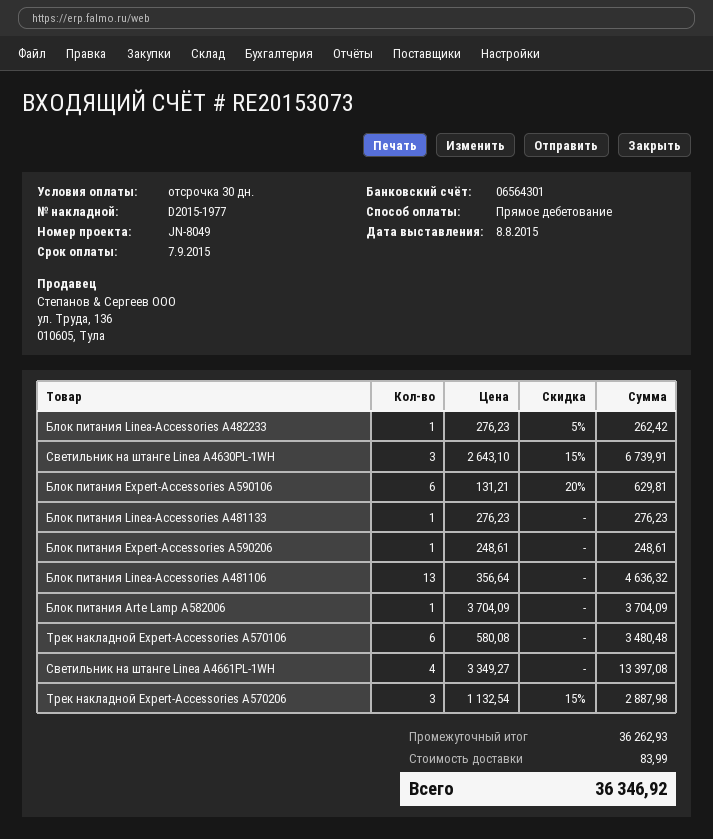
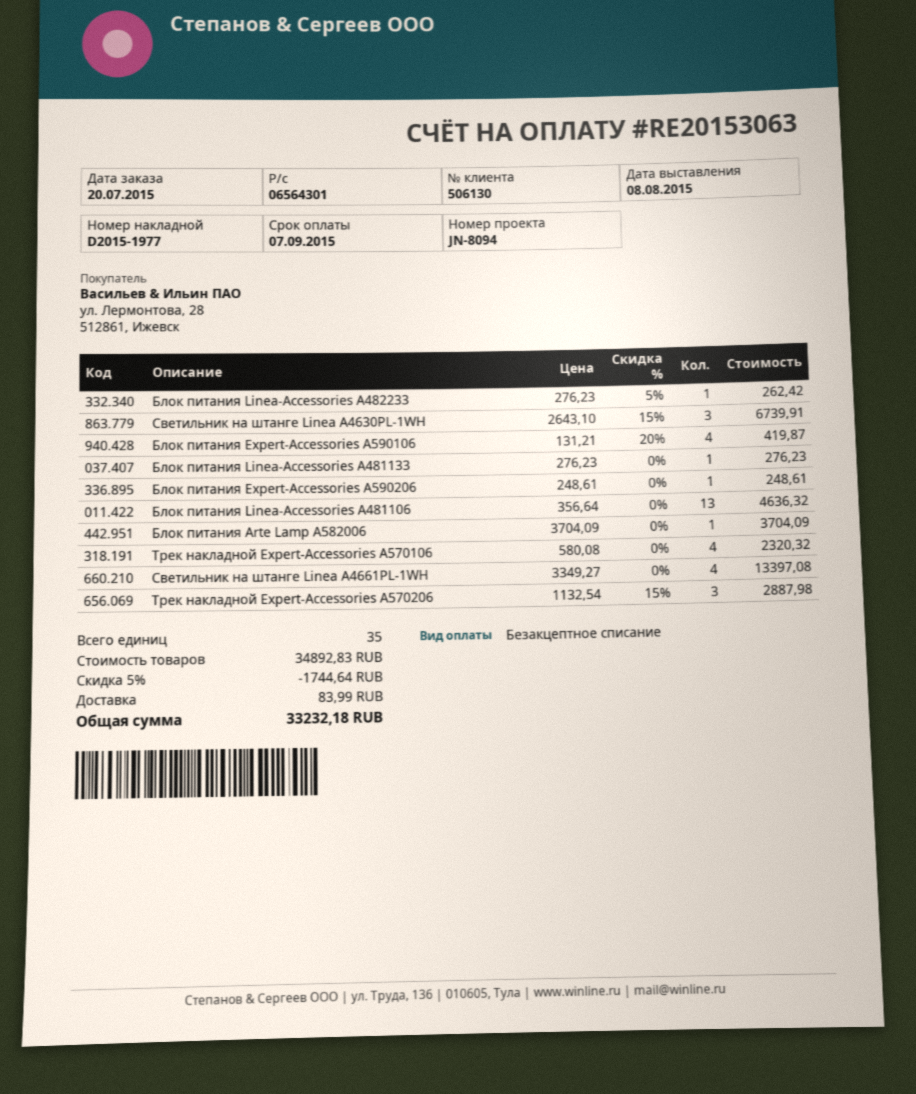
invoice number: RE20153073 -> RE20153063
reference: JN-8049 -> JN-8094
Блок питания Expert-Accessories A590106: 6 x 131.21 - 20% = 629.81 -> 4 x 131.21 - 20% = 419.87
Трек накладной Expert-Accessories A570106: 6 x 580.08 = 3480.48 -> 4 x 580.08 = 2320.32
subtotal: 36262.93 -> 34892.83
discount: none -> 5% = 1744.64
total: 36346.92 -> 33232.18

